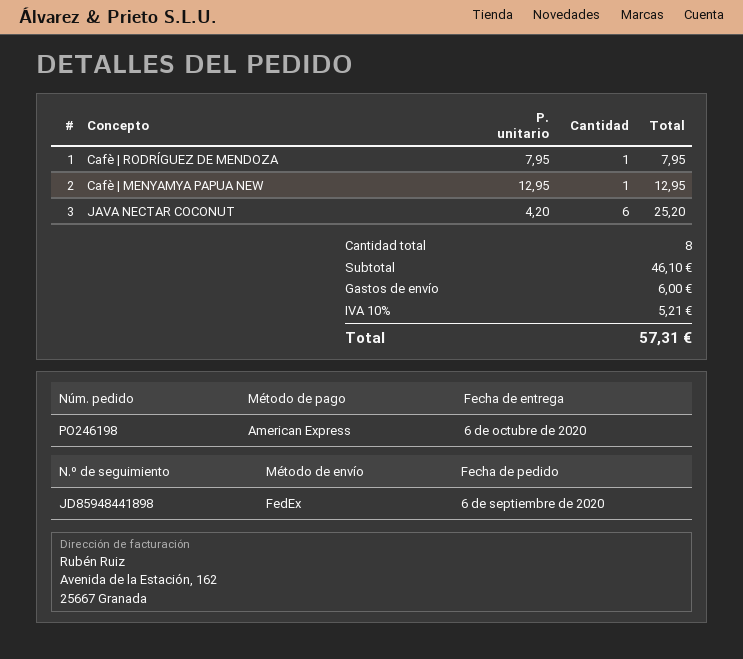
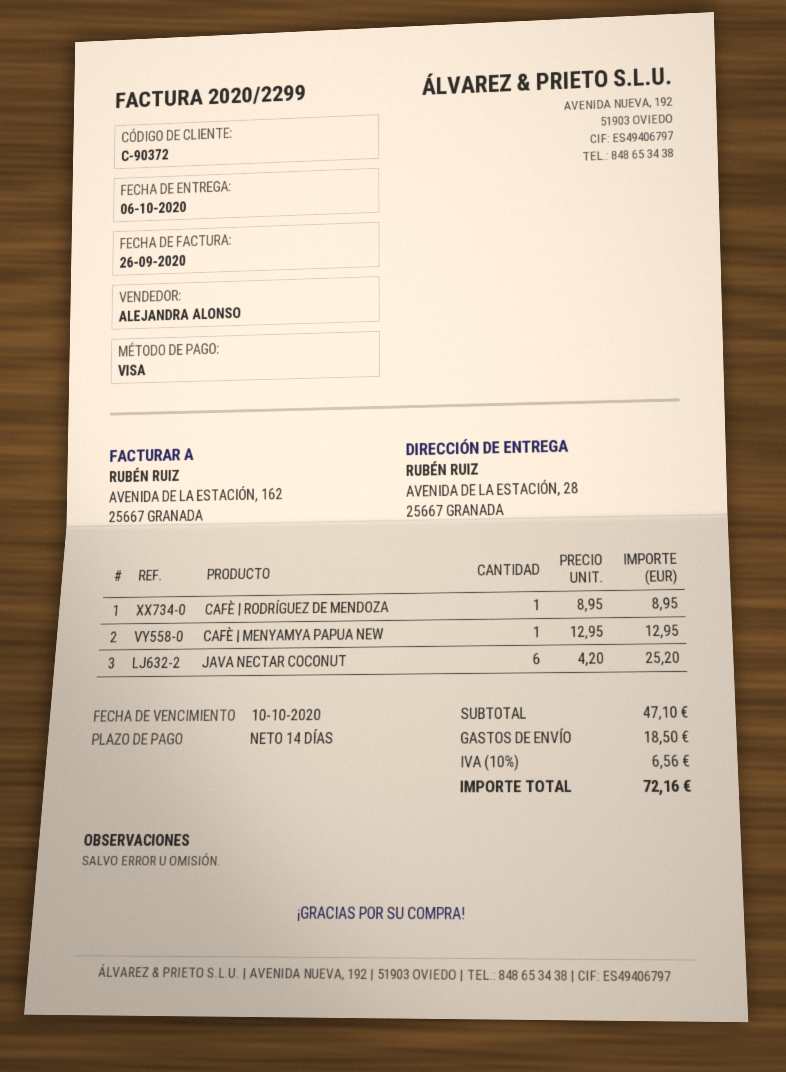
payment method: American Express -> Visa
Cafè | RODRÍGUEZ DE MENDOZA: 1 x 7.95 = 7.95 -> 1 x 8.95 = 8.95
subtotal: 46.10 -> 47.10
shipping: 6.00 -> 18.50
tax: 10% = 5.21 -> 10% = 6.56
total: 57.31 -> 72.16

